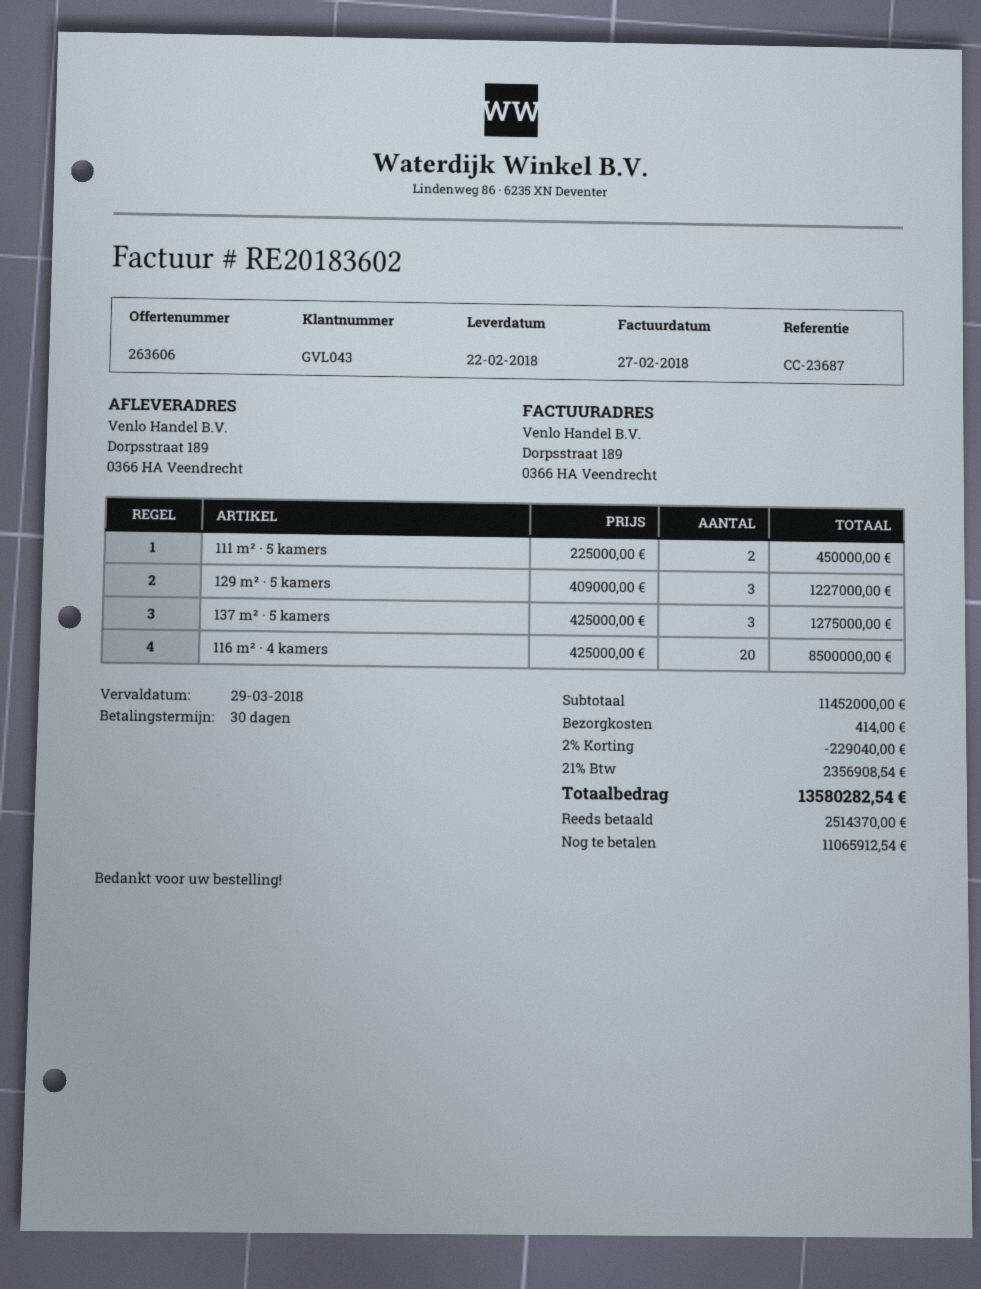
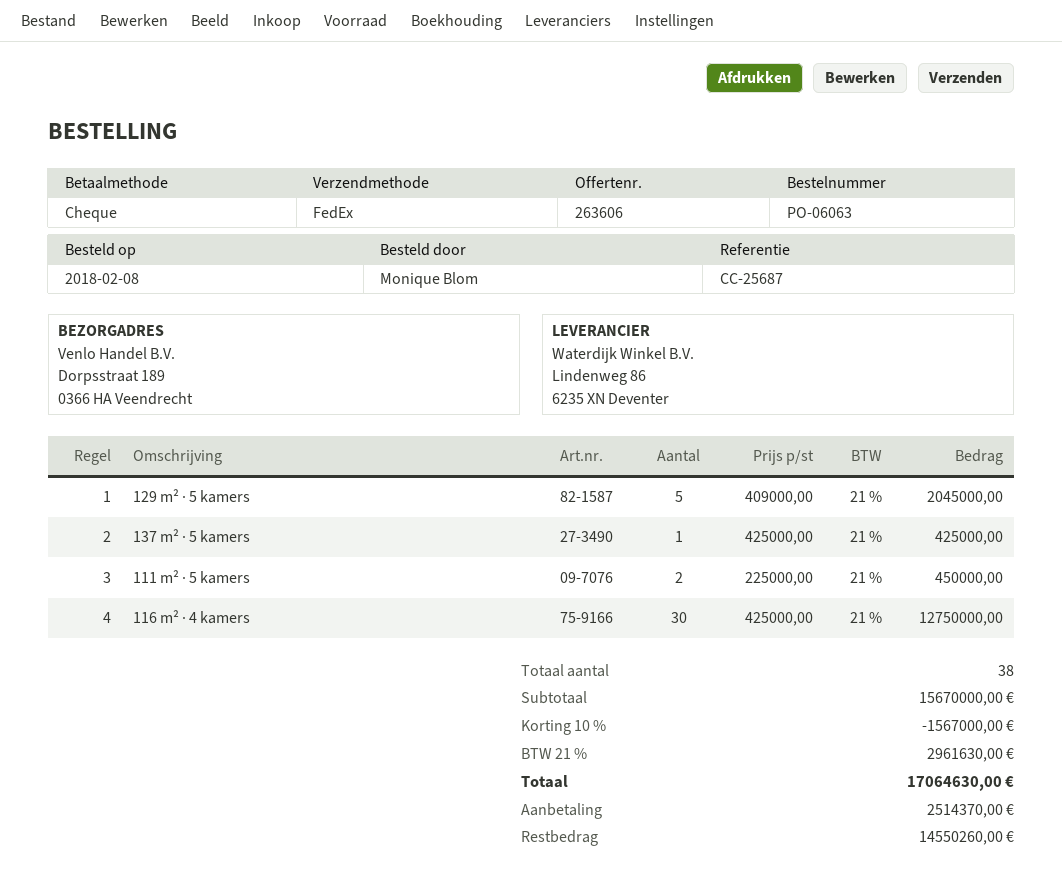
reference: CC-23687 -> CC-25687
129 m² · 5 kamers: 3 x 409000.00 = 1227000.00 -> 5 x 409000.00 = 2045000.00
137 m² · 5 kamers: 3 x 425000.00 = 1275000.00 -> 1 x 425000.00 = 425000.00
116 m² · 4 kamers: 20 x 425000.00 = 8500000.00 -> 30 x 425000.00 = 12750000.00
subtotal: 11452000.00 -> 15670000.00
discount: 2% = 229040.00 -> 10% = 1567000.00
shipping: 414.00 -> none
tax: 21% = 2356908.54 -> 21% = 2961630.00
total: 13580282.54 -> 17064630.00
balance: 11065912.54 -> 14550260.00

